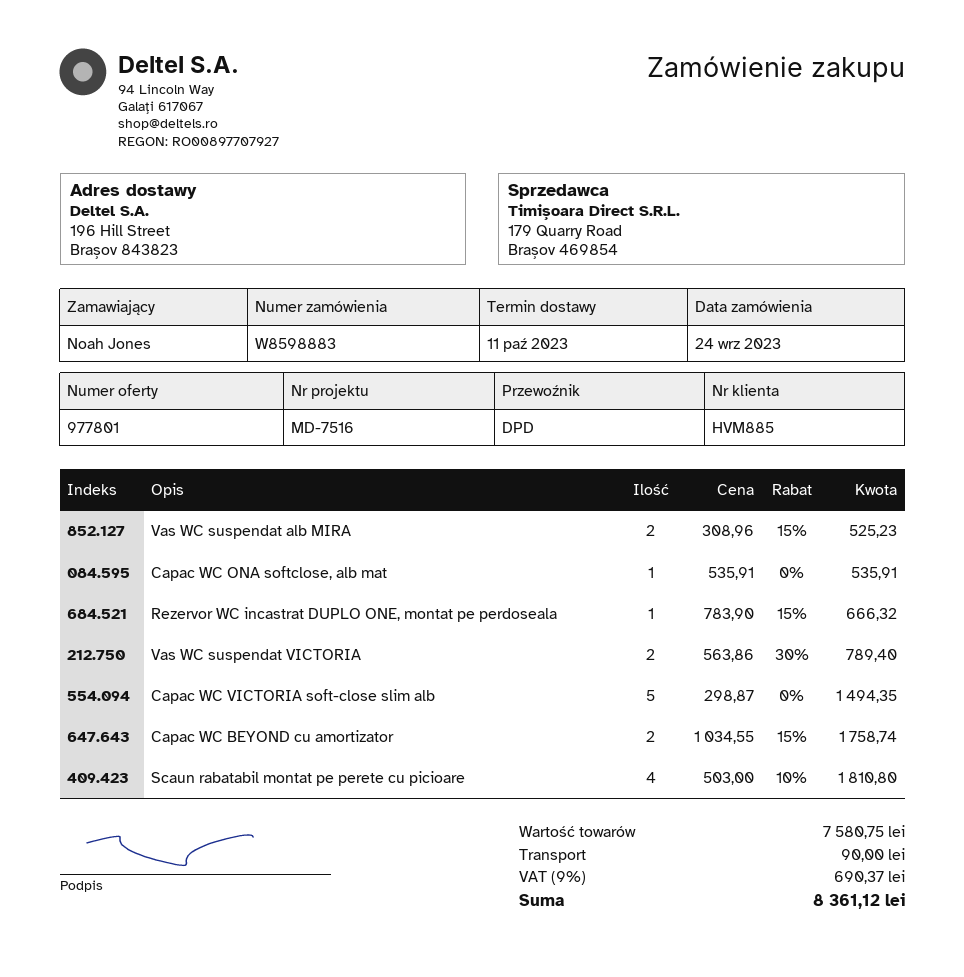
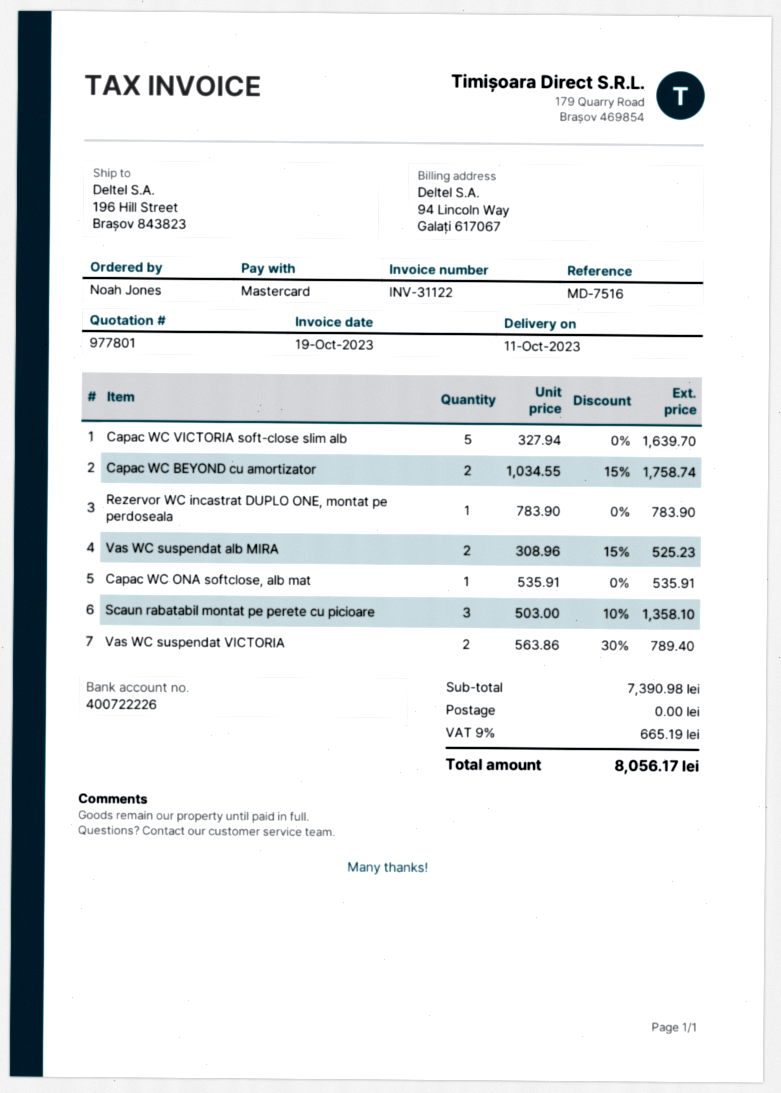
Rezervor WC incastrat DUPLO ONE, montat pe perdoseala: 1 x 783.90 - 15% = 666.32 -> 1 x 783.90 = 783.90
Capac WC VICTORIA soft-close slim alb: 5 x 298.87 = 1494.35 -> 5 x 327.94 = 1639.70
Scaun rabatabil montat pe perete cu picioare: 4 x 503.00 - 10% = 1810.80 -> 3 x 503.00 - 10% = 1358.10
subtotal: 7580.75 -> 7390.98
shipping: 90.00 -> 0.00
tax: 9% = 690.37 -> 9% = 665.19
total: 8361.12 -> 8056.17

